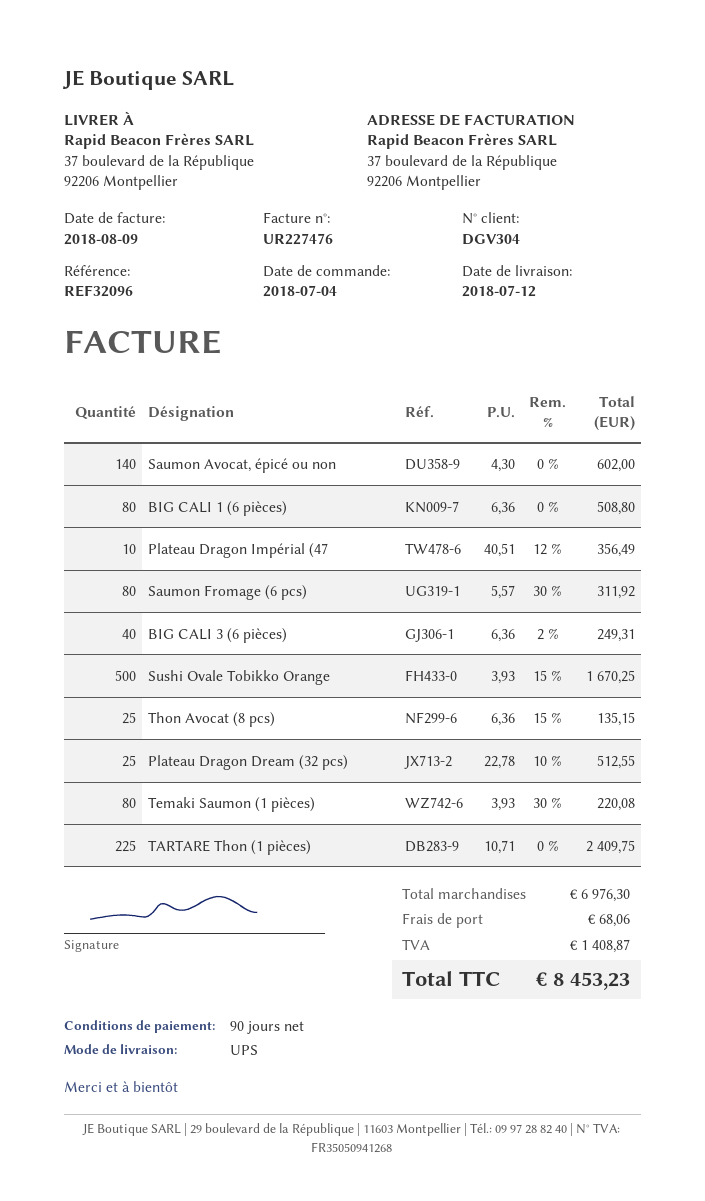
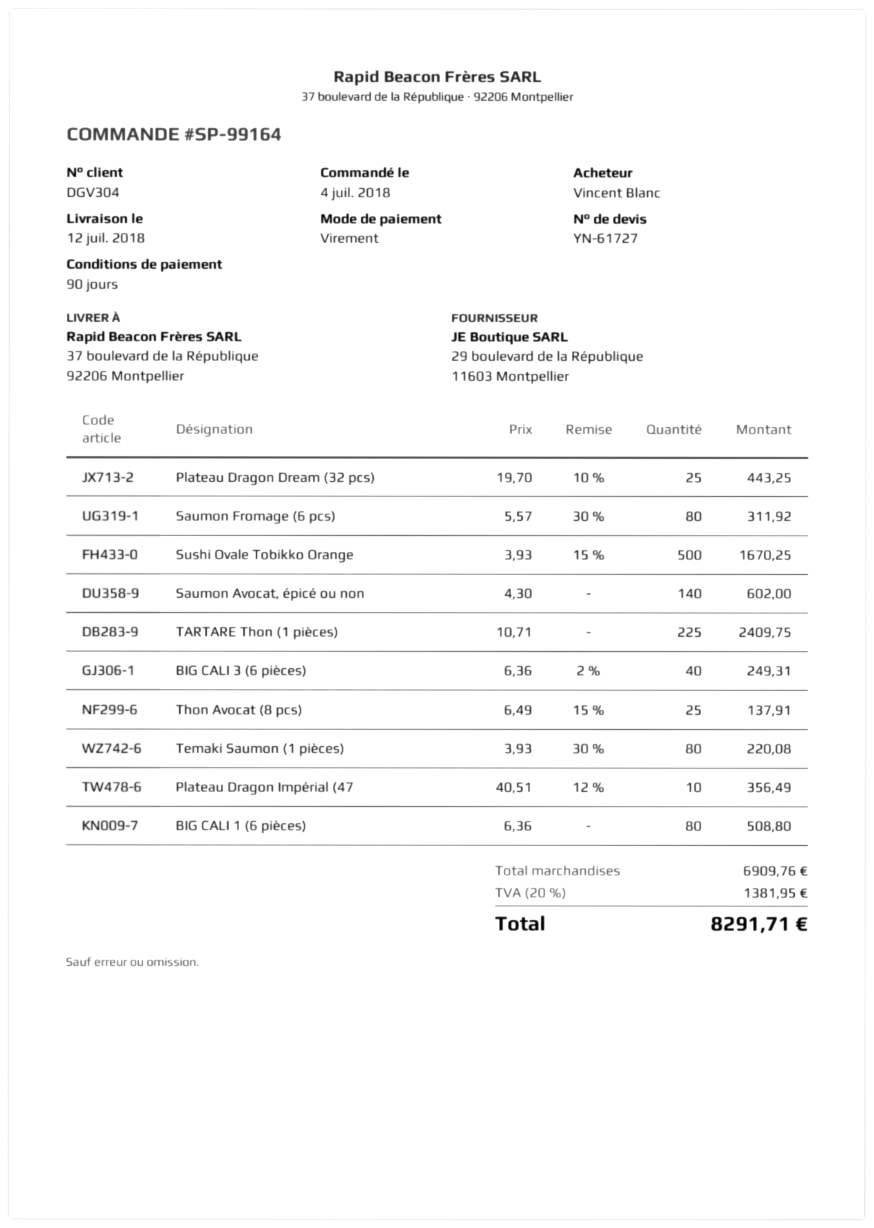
Thon Avocat (8 pcs): 25 x 6.36 - 15% = 135.15 -> 25 x 6.49 - 15% = 137.91
Plateau Dragon Dream (32 pcs): 25 x 22.78 - 10% = 512.55 -> 25 x 19.70 - 10% = 443.25
subtotal: 6976.30 -> 6909.76
shipping: 68.06 -> none
tax: 1408.87 -> 1381.95
total: 8453.23 -> 8291.71

